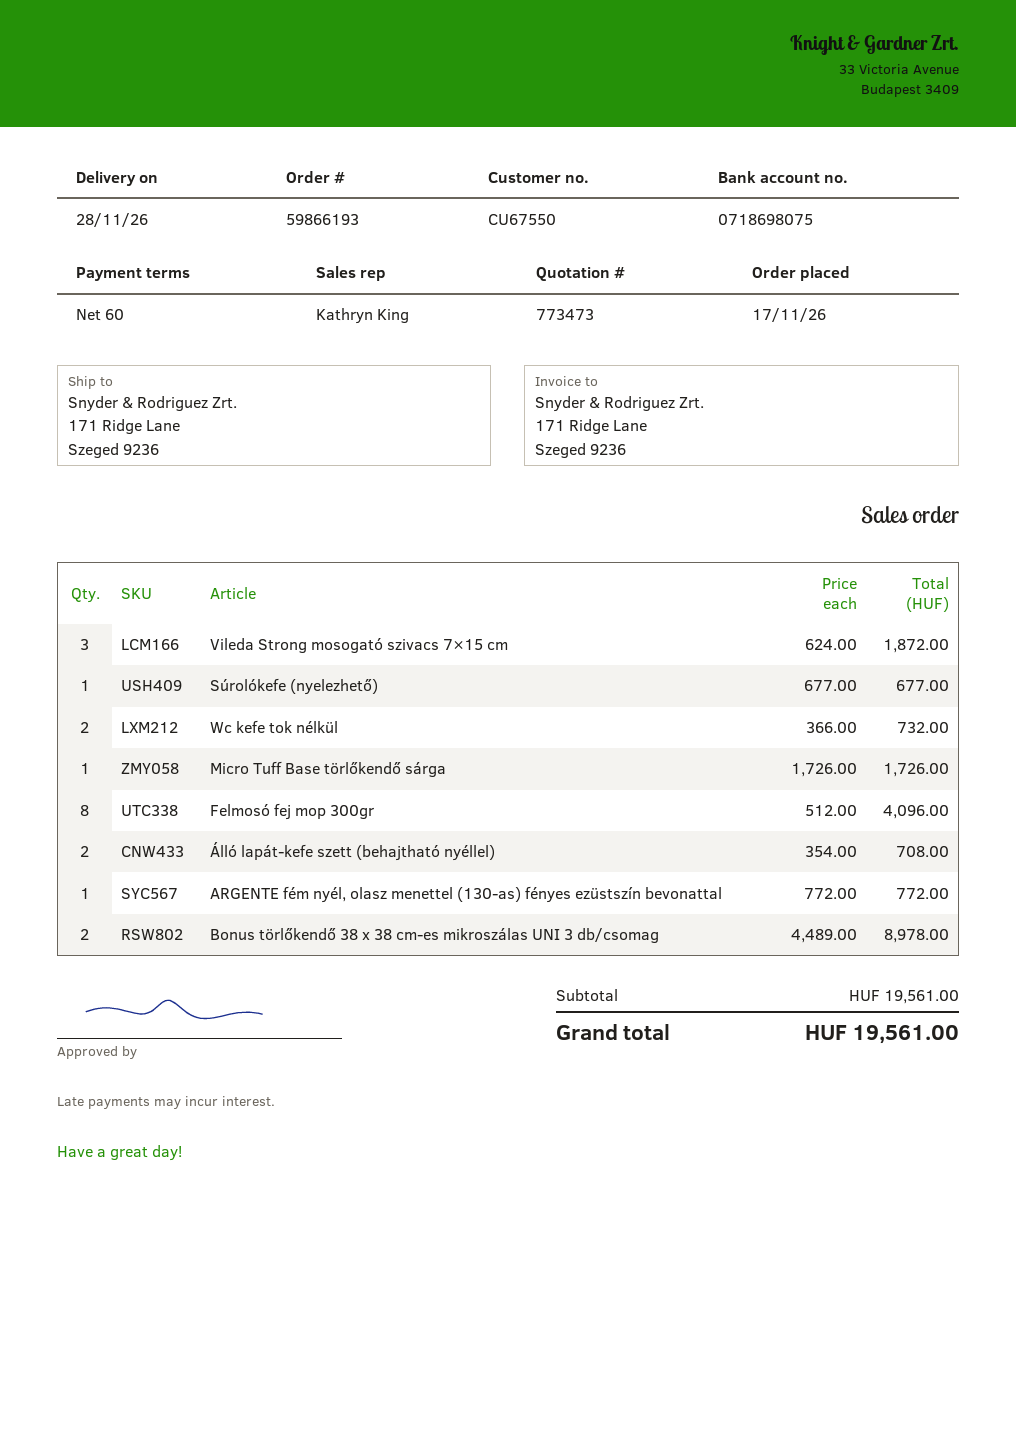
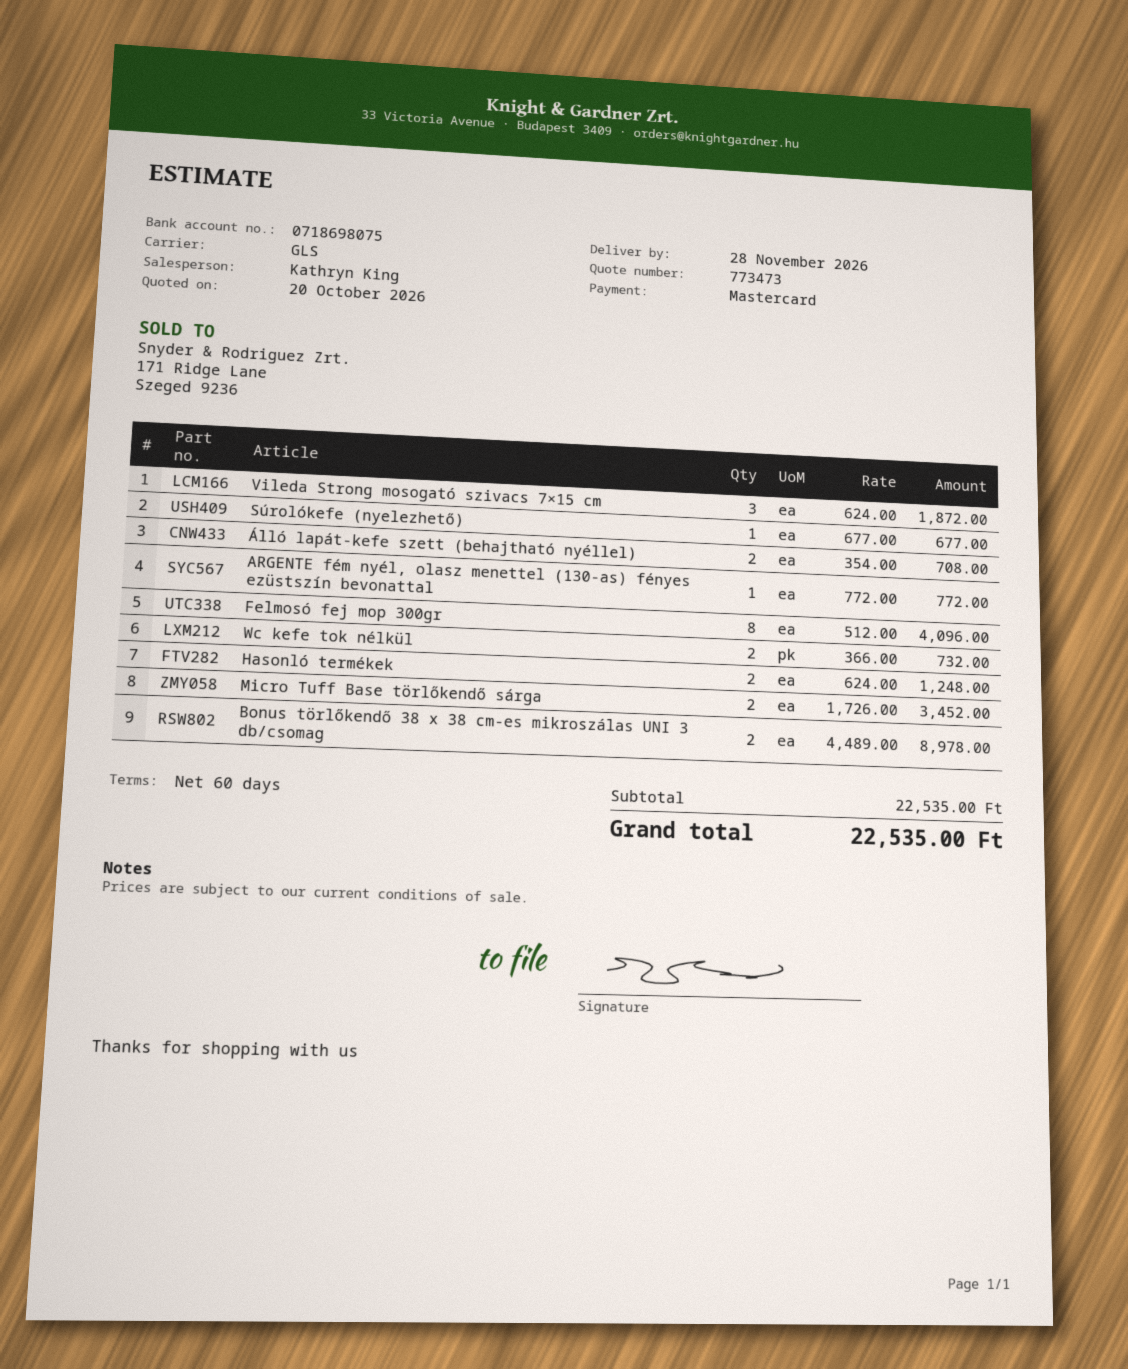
Micro Tuff Base törlőkendő sárga: 1 x 1726.00 = 1726.00 -> 2 x 1726.00 = 3452.00
Hasonló termékek: none -> 2 x 624.00 = 1248.00
subtotal: 19561.00 -> 22535.00
total: 19561.00 -> 22535.00

